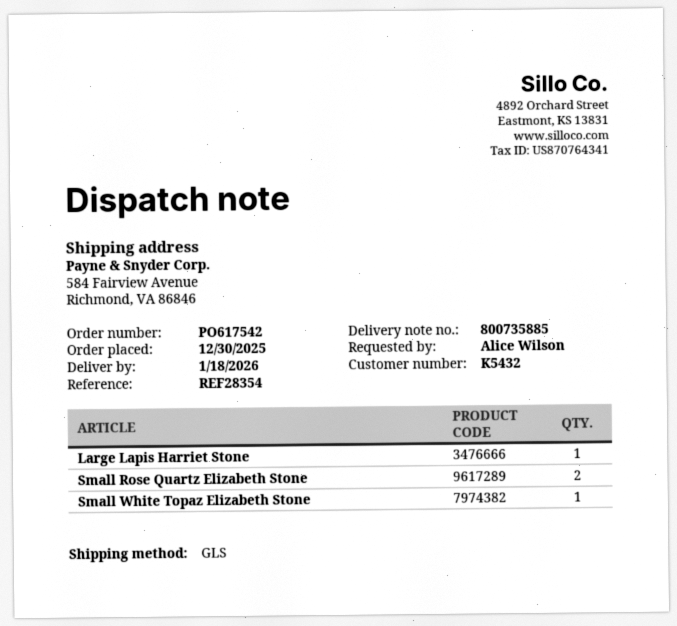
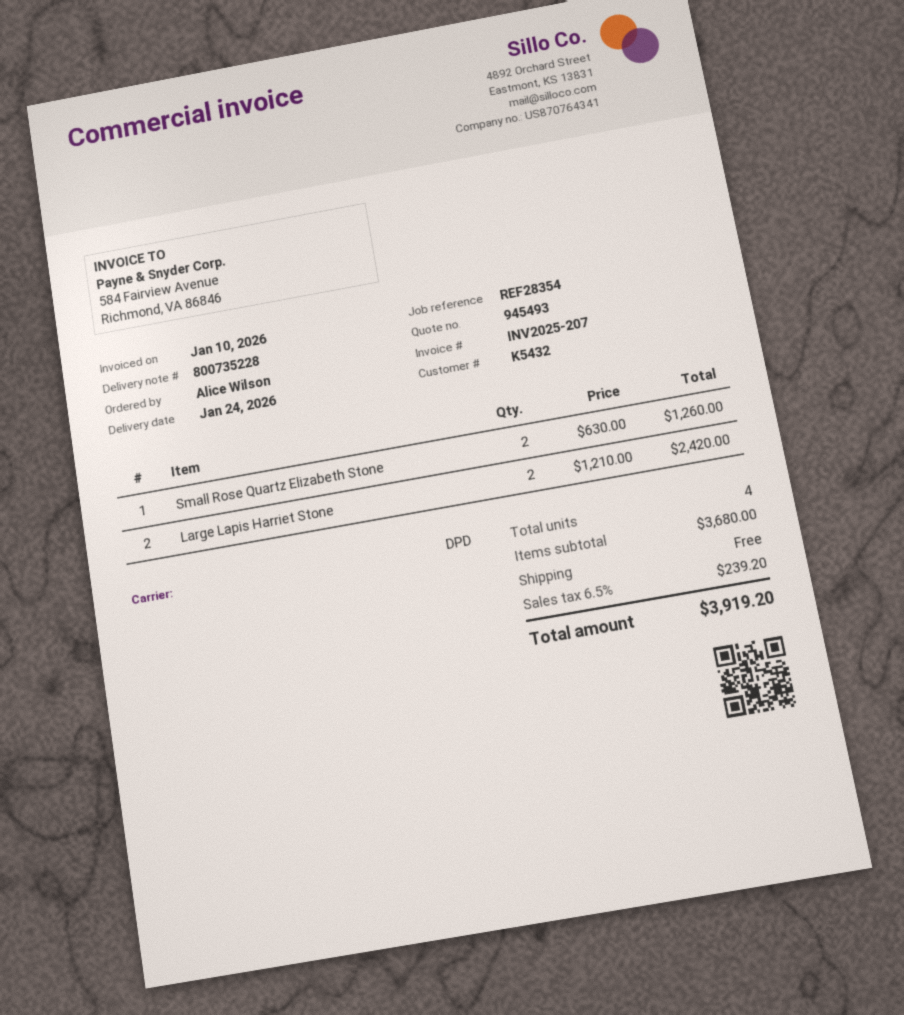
delivery note number: 800735885 -> 800735228
delivery date: 2026-01-18 -> 2026-01-24
shipping method: GLS -> DPD
Large Lapis Harriet Stone: 1 -> 2
Small White Topaz Elizabeth Stone: 1 -> none

